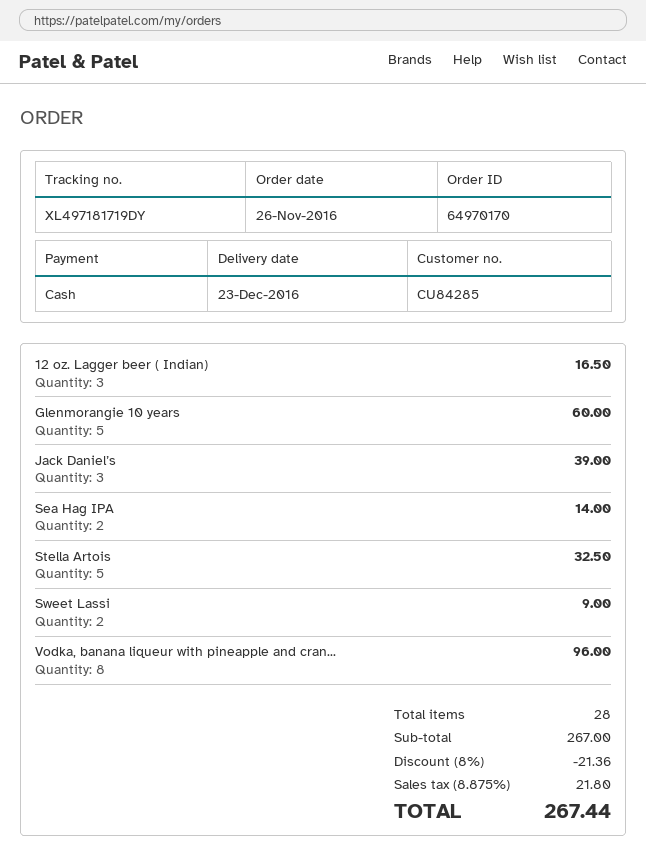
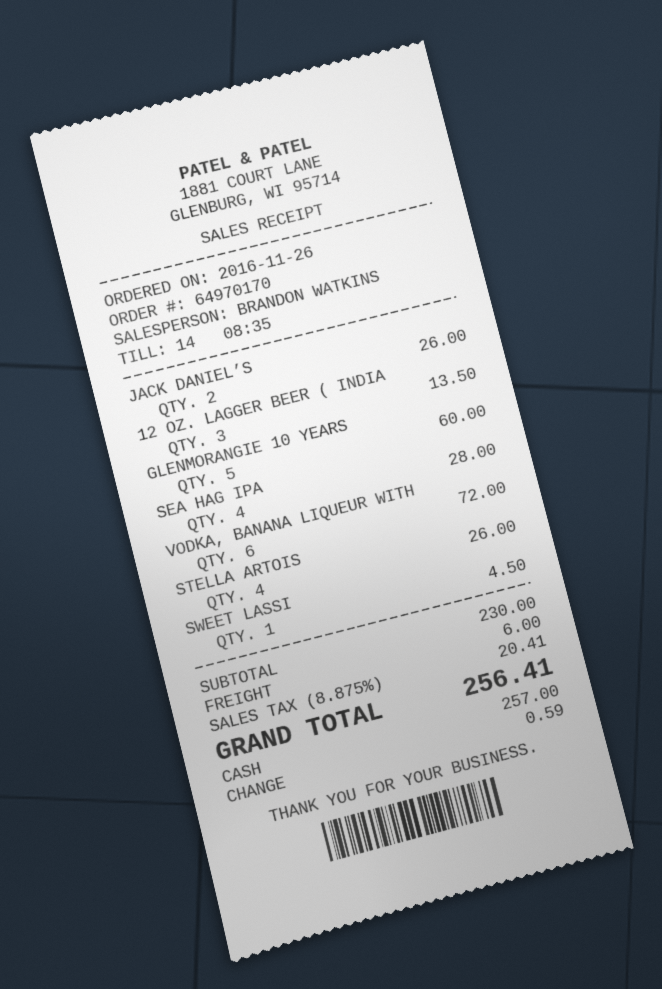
12 oz. Lagger beer ( Indian): 3 for 16.50 -> 3 for 13.50
Jack Daniel’s: 3 for 39.00 -> 2 for 26.00
Sea Hag IPA: 2 for 14.00 -> 4 for 28.00
Stella Artois: 5 for 32.50 -> 4 for 26.00
Sweet Lassi: 2 for 9.00 -> 1 for 4.50
Vodka, banana liqueur with pineapple and cran...: 8 for 96.00 -> 6 for 72.00
subtotal: 267.00 -> 230.00
discount: 8% = 21.36 -> none
shipping: none -> 6.00
tax: 8.875% = 21.80 -> 8.875% = 20.41
total: 267.44 -> 256.41

